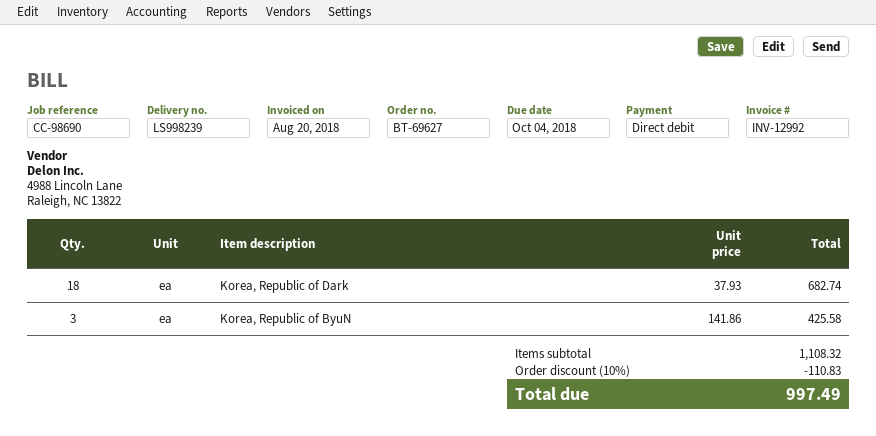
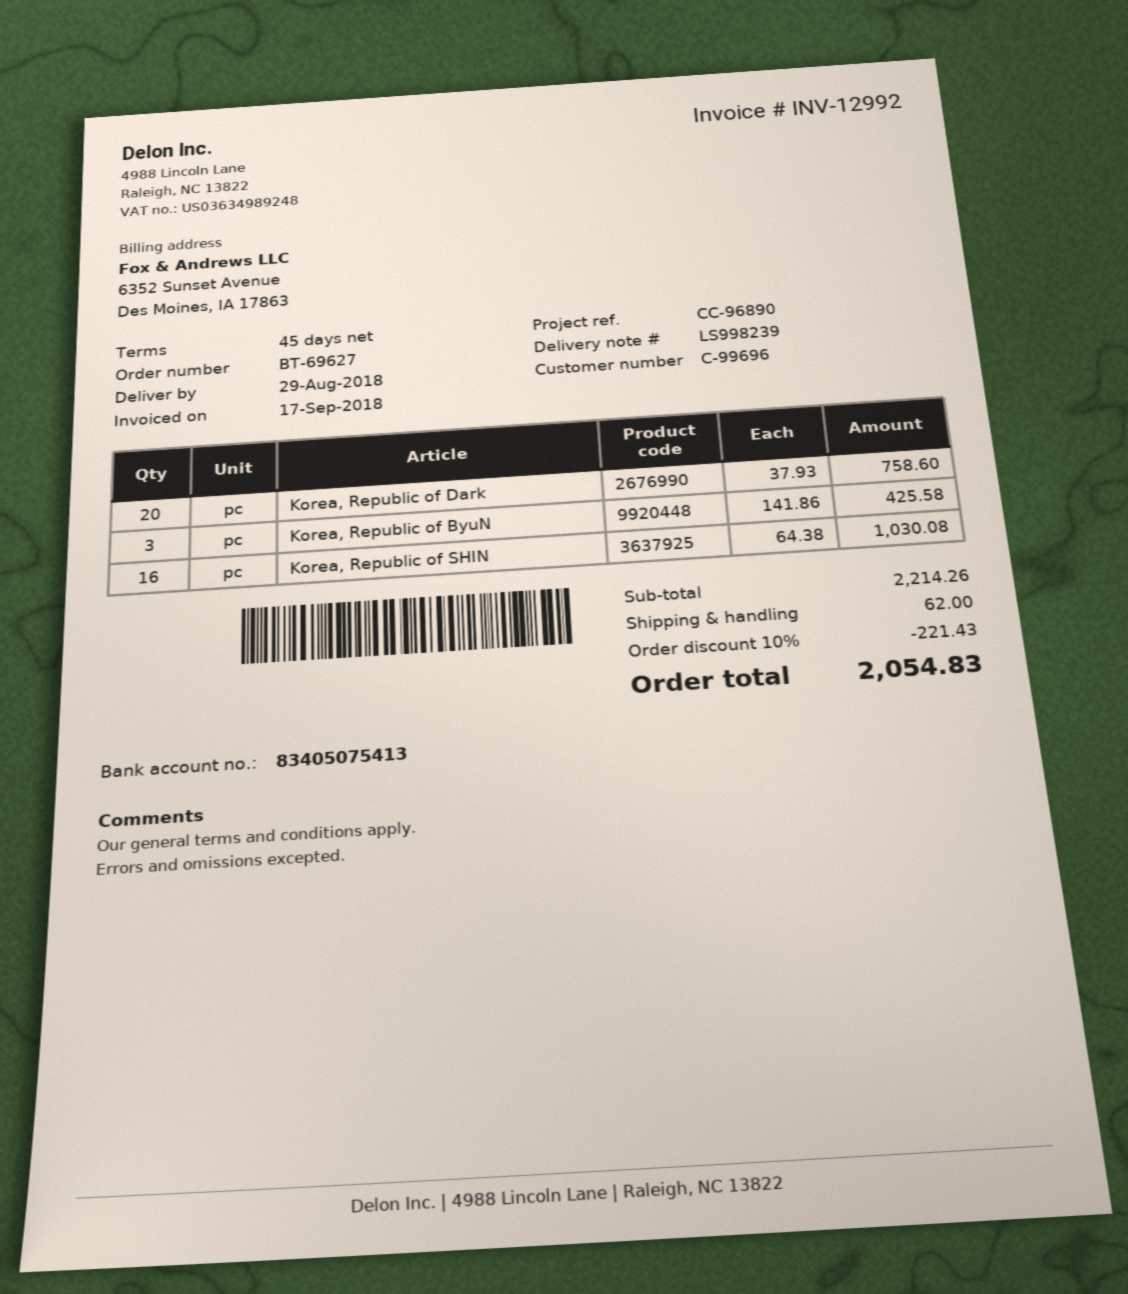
invoice date: 2018-08-20 -> 2018-09-17
reference: CC-98690 -> CC-96890
Korea, Republic of Dark: 18 x 37.93 = 682.74 -> 20 x 37.93 = 758.60
Korea, Republic of SHIN: none -> 16 x 64.38 = 1030.08
subtotal: 1108.32 -> 2214.26
discount: 10% = 110.83 -> 10% = 221.43
shipping: none -> 62.00
total: 997.49 -> 2054.83

